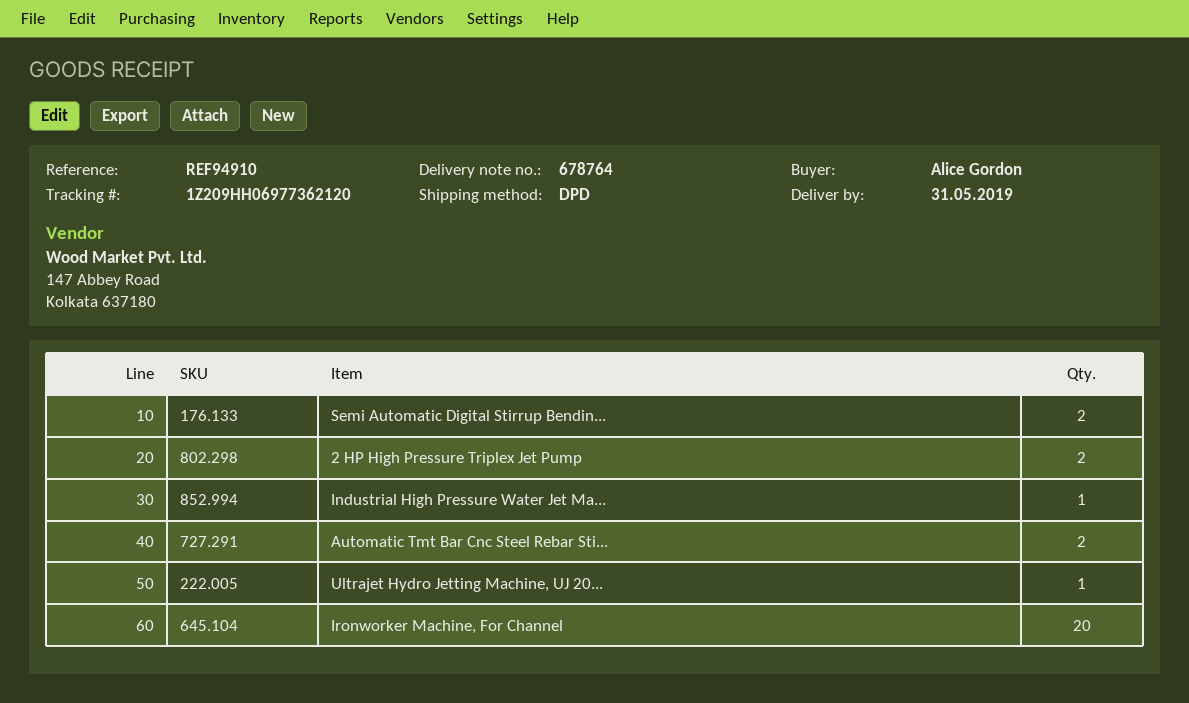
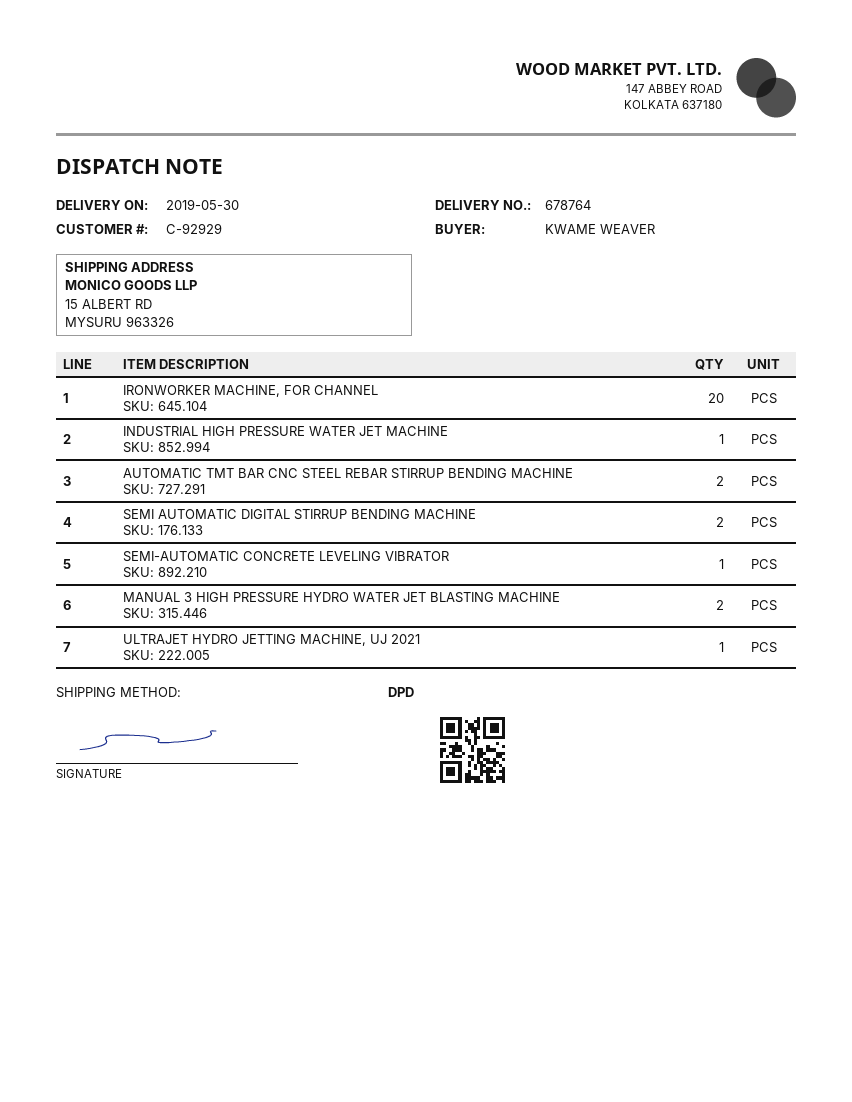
delivery date: 2019-05-31 -> 2019-05-30
ordered by: Alice Gordon -> KWAME WEAVER
2 HP High Pressure Triplex Jet Pump: 2 -> none
SEMI-AUTOMATIC CONCRETE LEVELING VIBRATOR: none -> 1
MANUAL 3 HIGH PRESSURE HYDRO WATER JET BLASTING MACHINE: none -> 2

